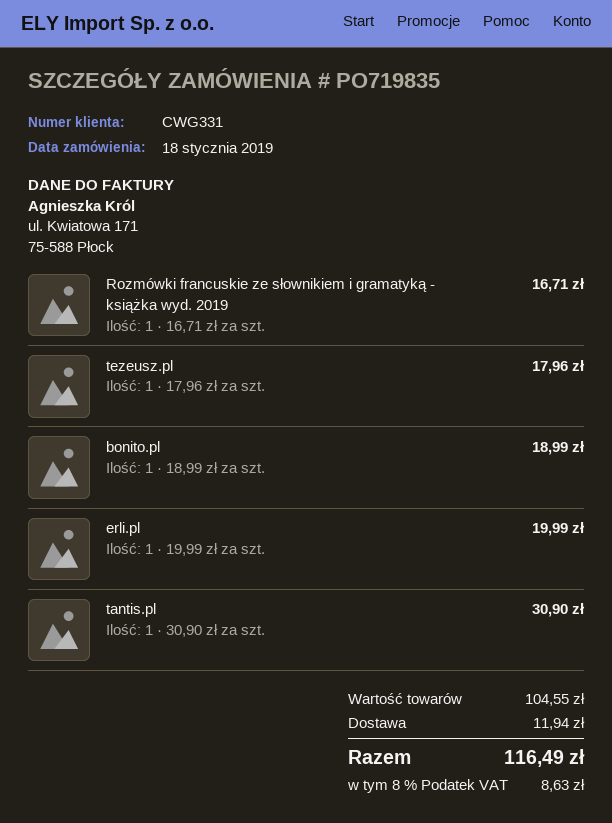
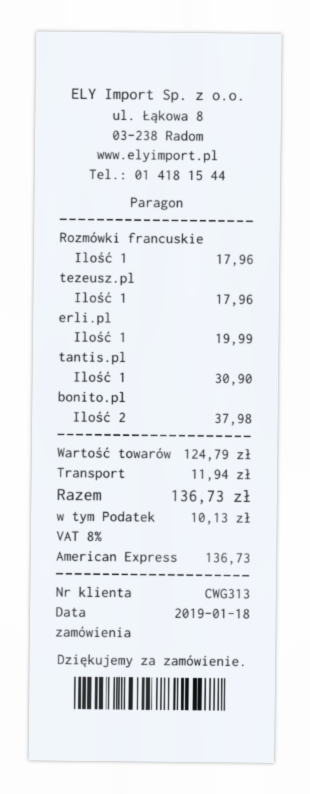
customer number: CWG331 -> CWG313
Rozmówki francuskie ze słownikiem i gramatyką - książka wyd. 2019: 1 for 16.71 -> 1 for 17.96
bonito.pl: 1 for 18.99 -> 2 for 37.98
subtotal: 104.55 -> 124.79
tax: 8% = 8.63 -> 8% = 10.13
total: 116.49 -> 136.73

